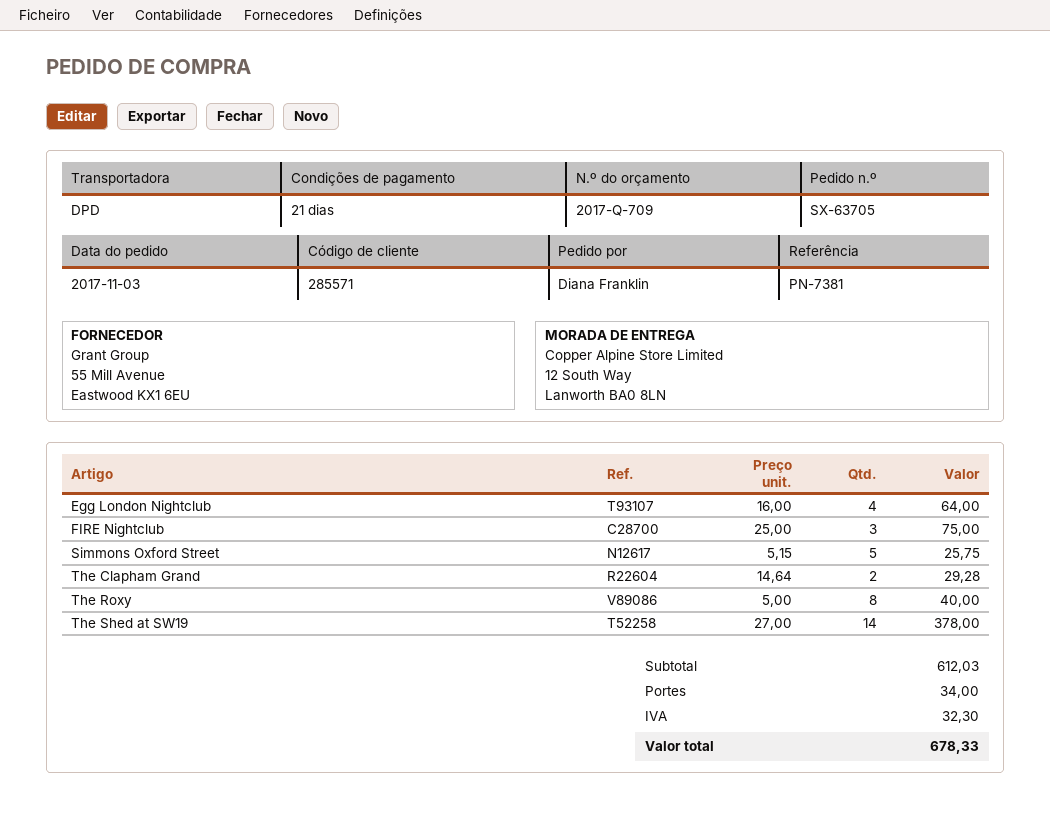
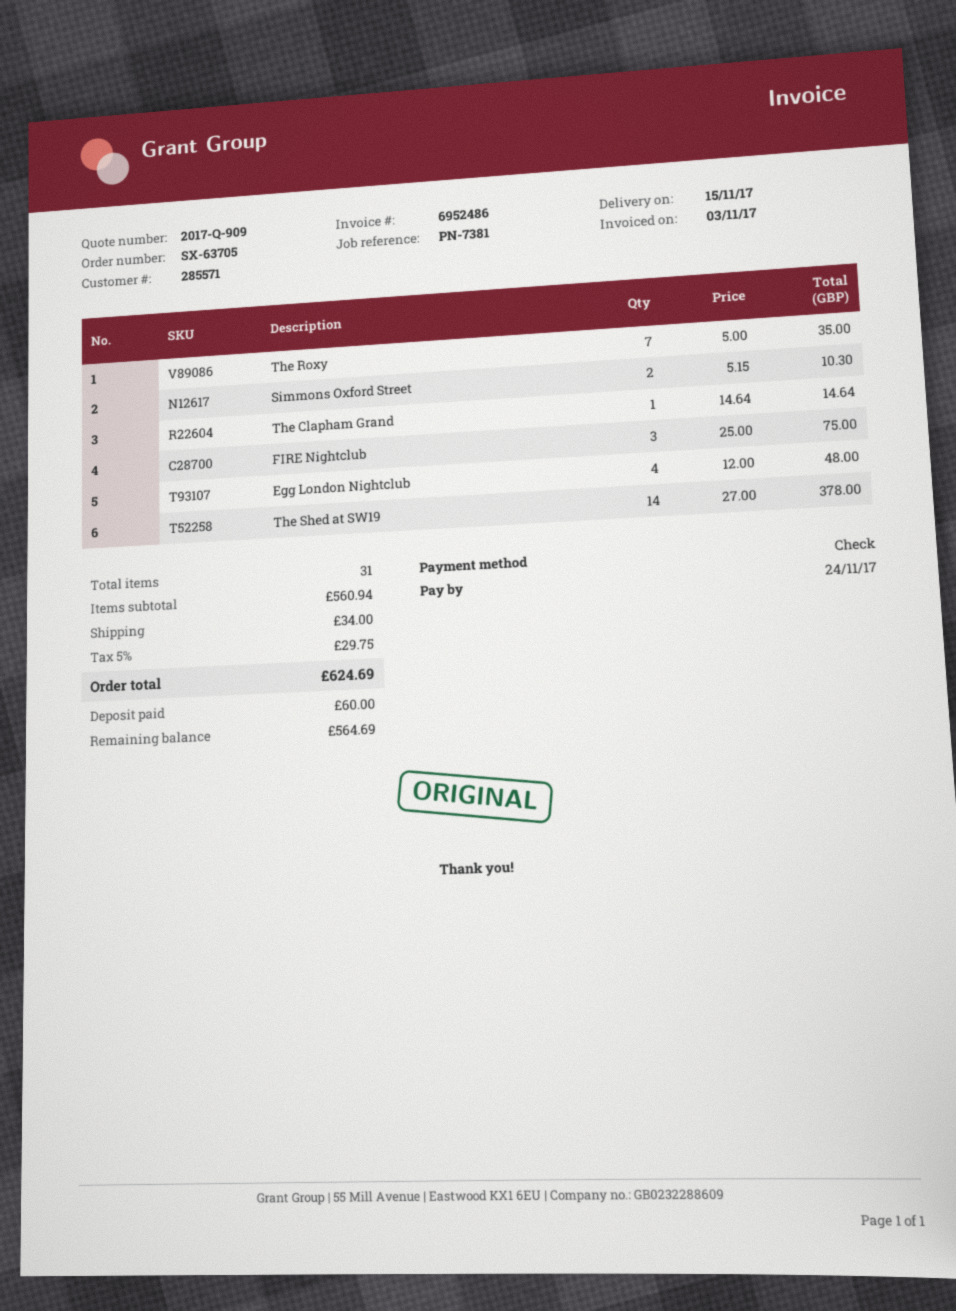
quote number: 2017-Q-709 -> 2017-Q-909
Egg London Nightclub: 4 x 16.00 = 64.00 -> 4 x 12.00 = 48.00
Simmons Oxford Street: 5 x 5.15 = 25.75 -> 2 x 5.15 = 10.30
The Clapham Grand: 2 x 14.64 = 29.28 -> 1 x 14.64 = 14.64
The Roxy: 8 x 5.00 = 40.00 -> 7 x 5.00 = 35.00
subtotal: 612.03 -> 560.94
tax: 32.30 -> 29.75
total: 678.33 -> 624.69

